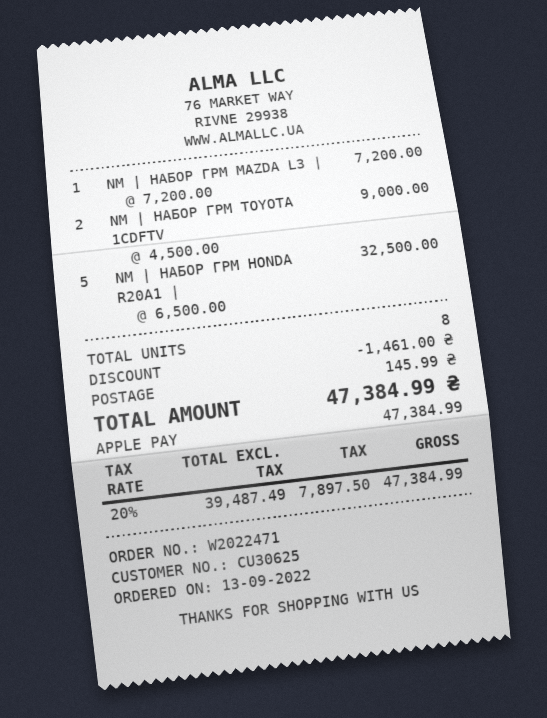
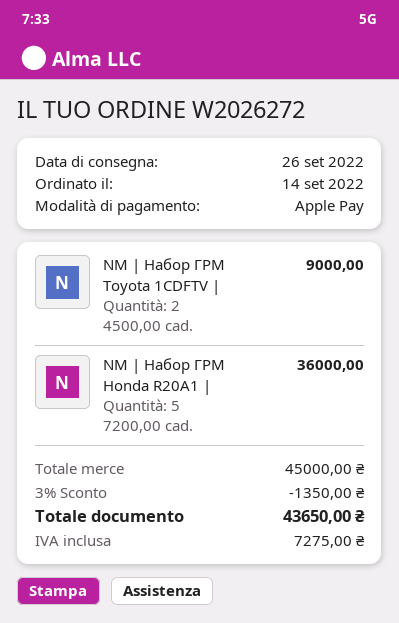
order number: W2022471 -> W2026272
order date: 2022-09-13 -> 2022-09-14
NM | НАБОР ГРМ MAZDA L3 |: 1 x 7200.00 = 7200.00 -> none
NM | НАБОР ГРМ HONDA R20A1 |: 5 x 6500.00 = 32500.00 -> 5 x 7200.00 = 36000.00
discount: 1461.00 -> 1350.00
shipping: 145.99 -> none
tax: 7897.50 -> 7275.00
total: 47384.99 -> 43650.00

